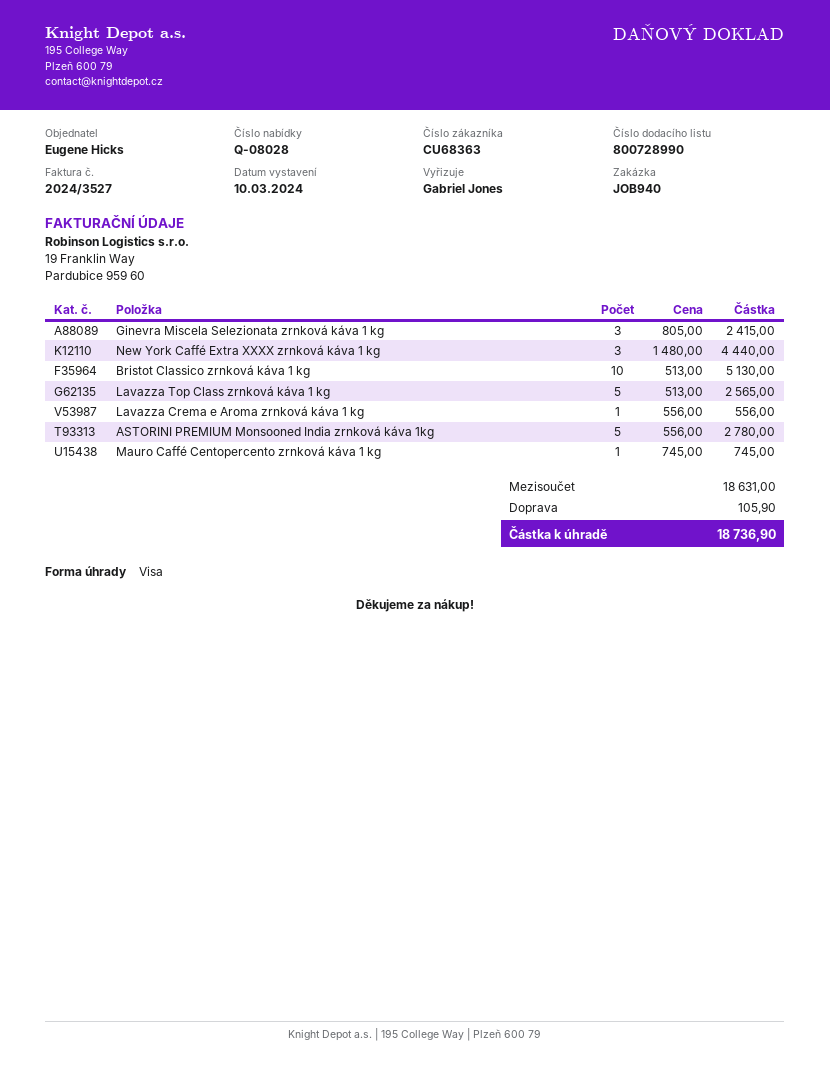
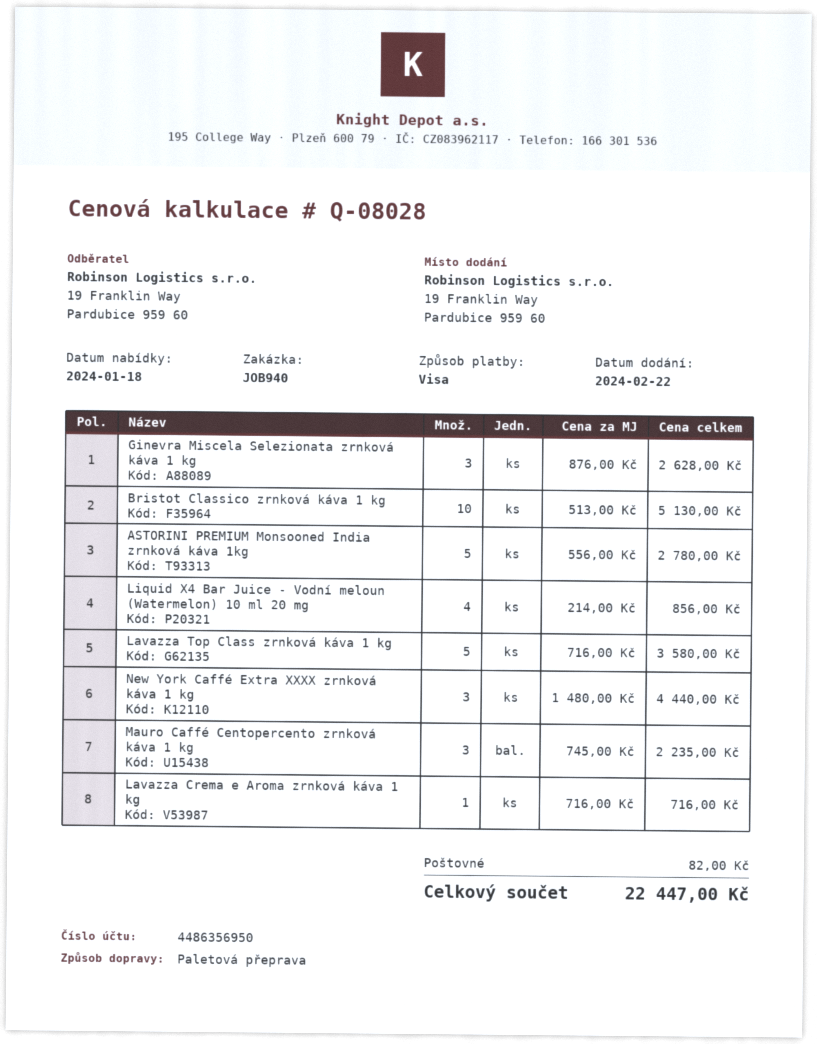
Ginevra Miscela Selezionata zrnková káva 1 kg: 3 x 805.00 = 2415.00 -> 3 x 876.00 = 2628.00
Lavazza Top Class zrnková káva 1 kg: 5 x 513.00 = 2565.00 -> 5 x 716.00 = 3580.00
Lavazza Crema e Aroma zrnková káva 1 kg: 1 x 556.00 = 556.00 -> 1 x 716.00 = 716.00
Mauro Caffé Centopercento zrnková káva 1 kg: 1 x 745.00 = 745.00 -> 3 x 745.00 = 2235.00
Liquid X4 Bar Juice - Vodní meloun (Watermelon) 10 ml 20 mg: none -> 4 x 214.00 = 856.00
shipping: 105.90 -> 82.00
total: 18736.90 -> 22447.00

